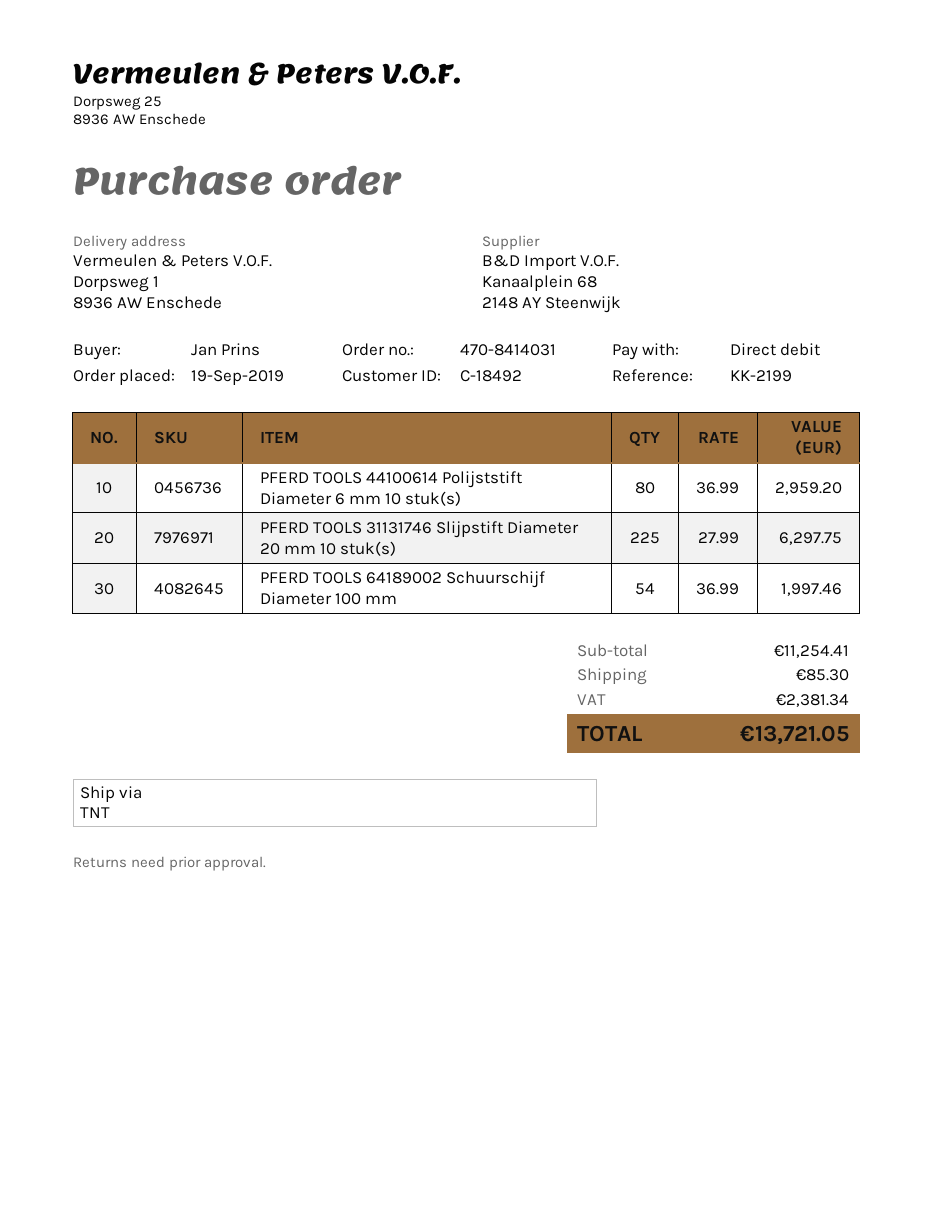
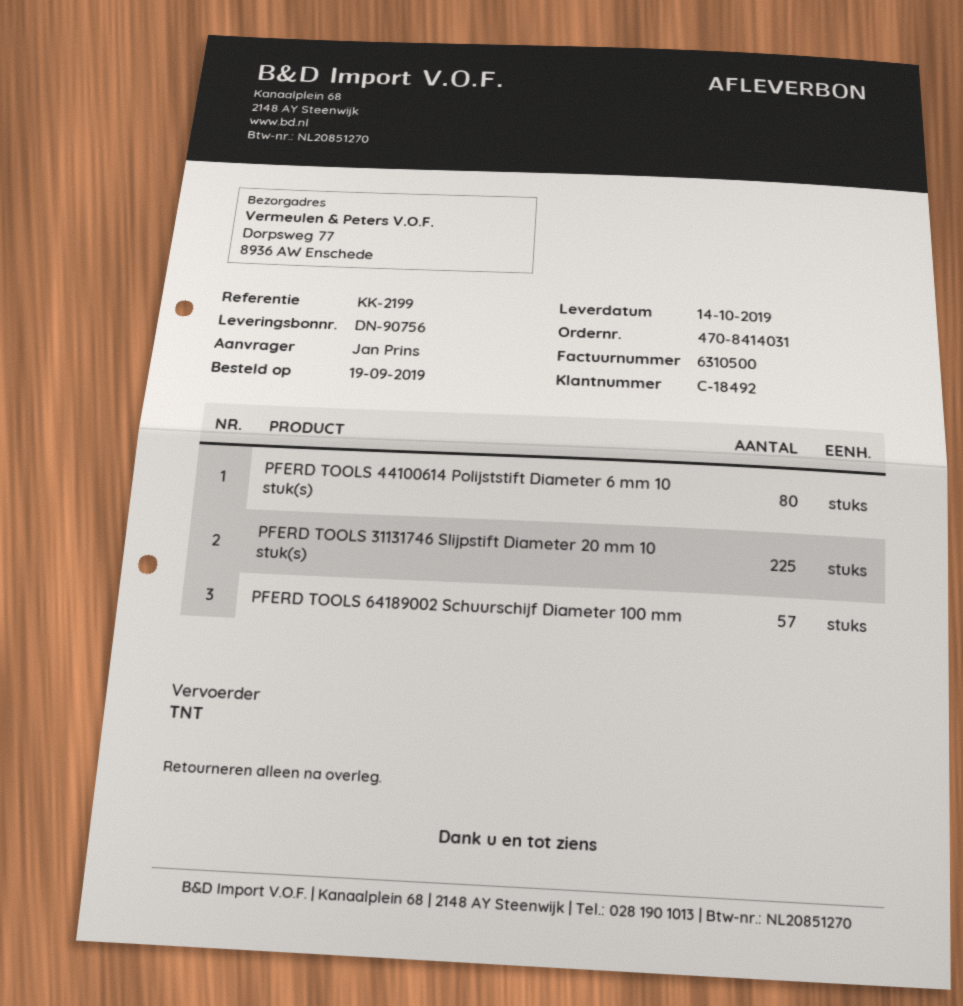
ship to: Dorpsweg 1, 8936 AW Enschede -> Dorpsweg 77, 8936 AW Enschede
PFERD TOOLS 64189002 Schuurschijf Diameter 100 mm: 54 -> 57

